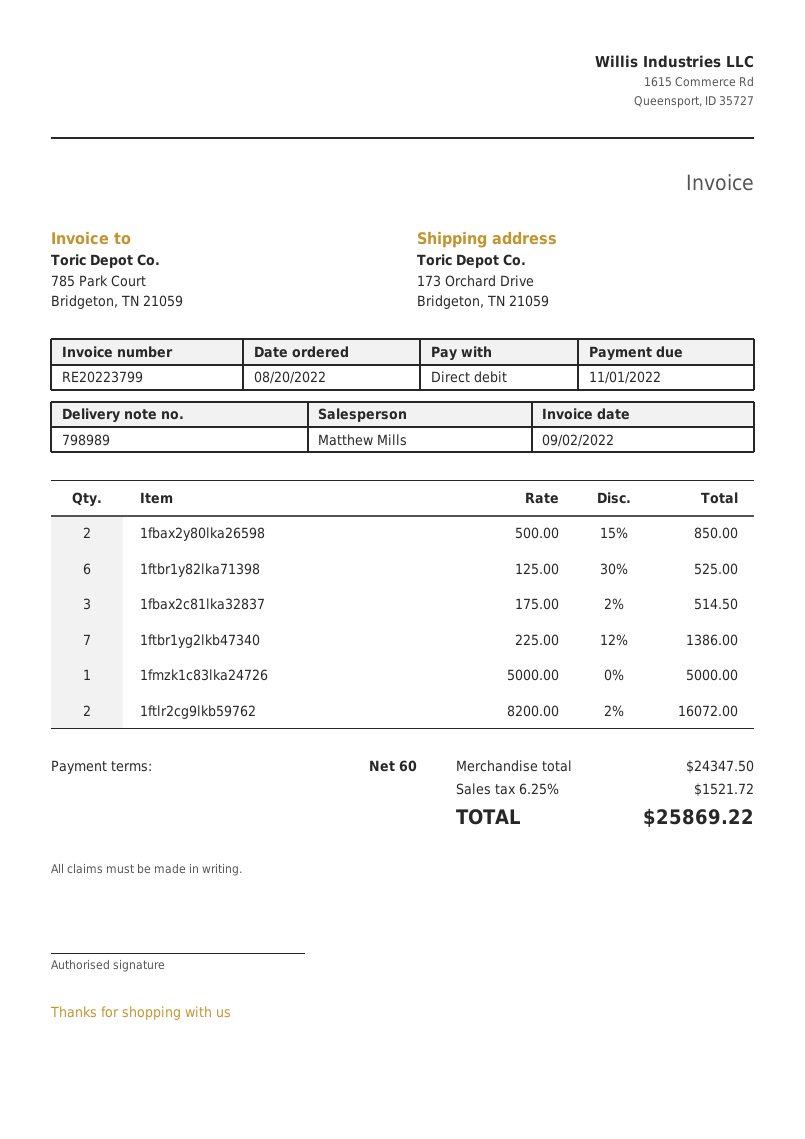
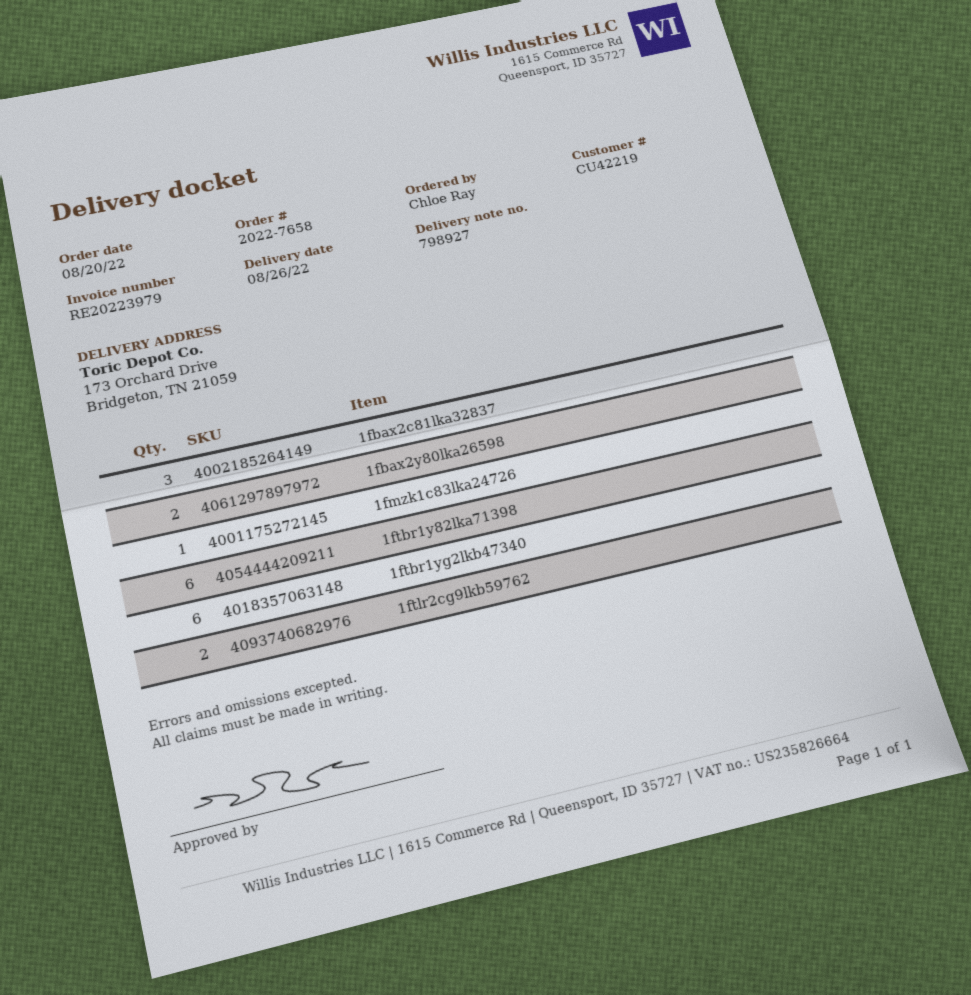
delivery note number: 798989 -> 798927
invoice number: RE20223799 -> RE20223979
1ftbr1yg2lkb47340: 7 -> 6

